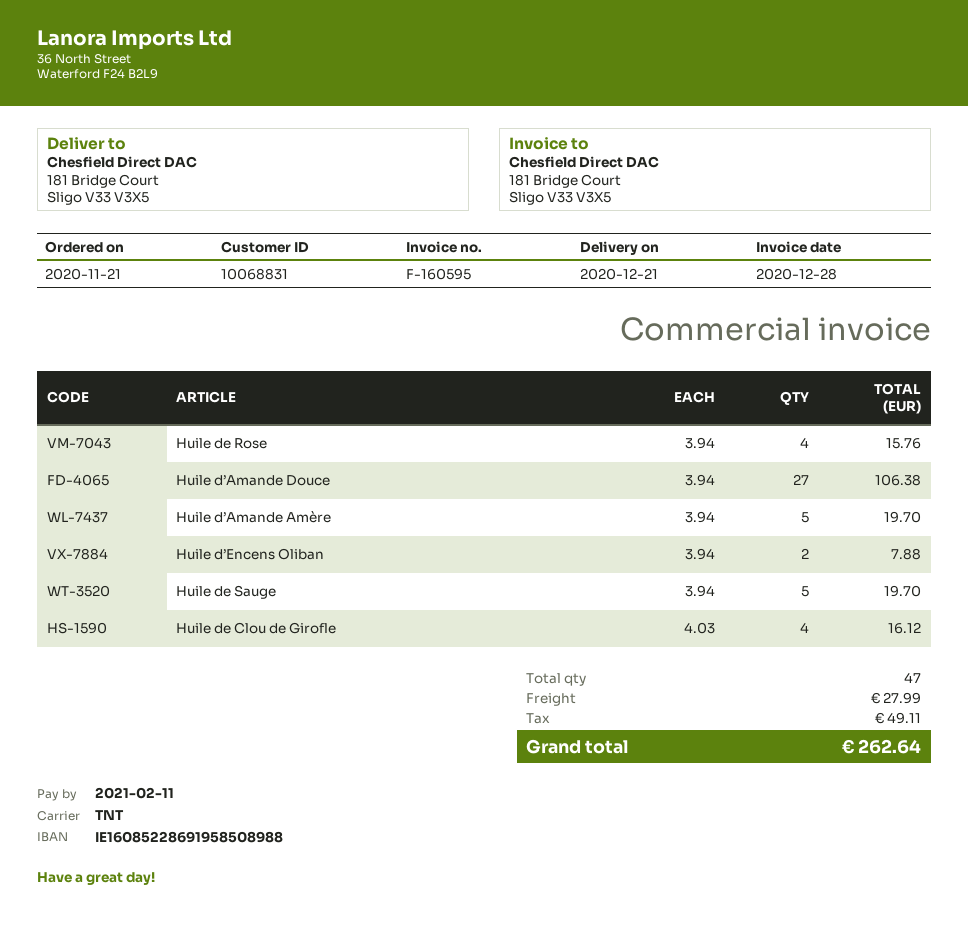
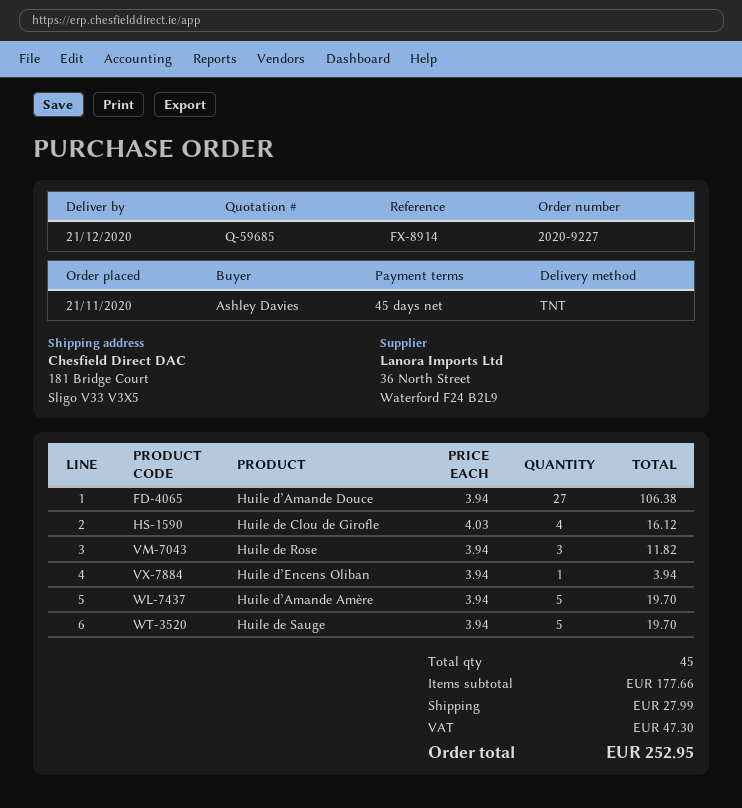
Huile de Rose: 4 x 3.94 = 15.76 -> 3 x 3.94 = 11.82
Huile d’Encens Oliban: 2 x 3.94 = 7.88 -> 1 x 3.94 = 3.94
total quantity: 47 -> 45
tax: 49.11 -> 47.30
total: 262.64 -> 252.95

